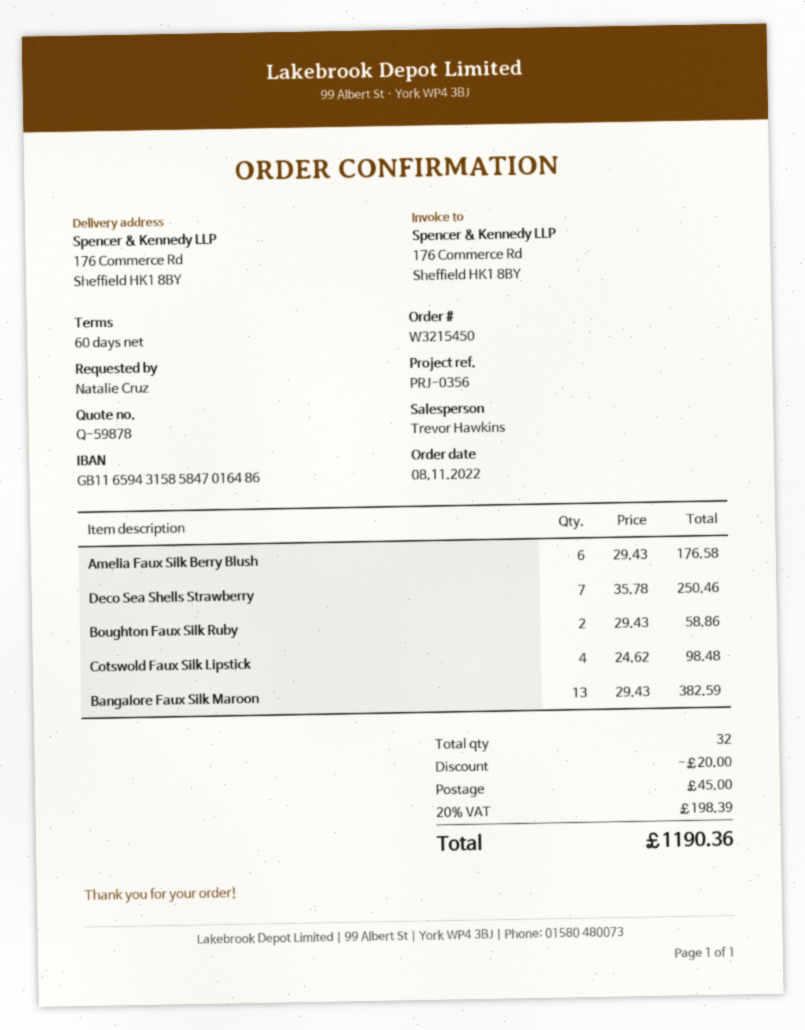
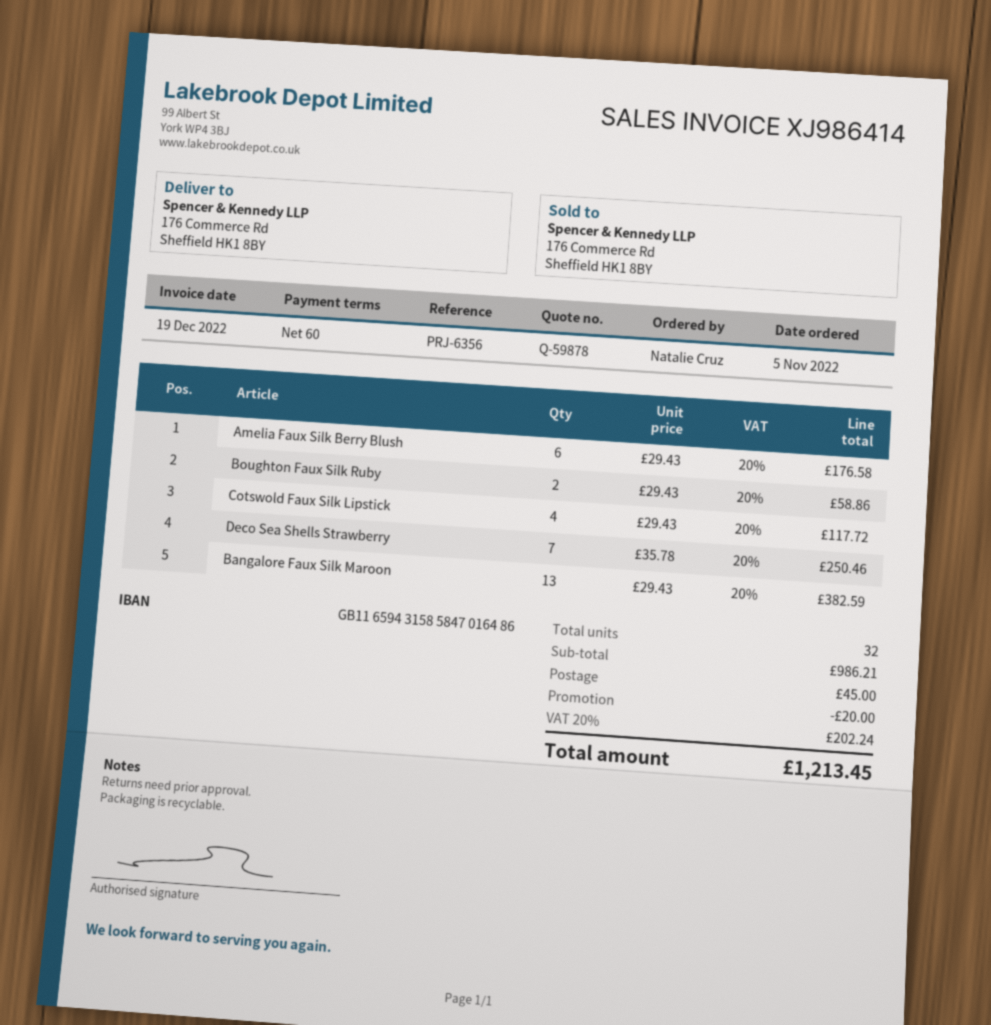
order date: 2022-11-08 -> 2022-11-05
reference: PRJ-0356 -> PRJ-6356
Cotswold Faux Silk Lipstick: 4 x 24.62 = 98.48 -> 4 x 29.43 = 117.72
tax: 20% = 198.39 -> 20% = 202.24
total: 1190.36 -> 1213.45

